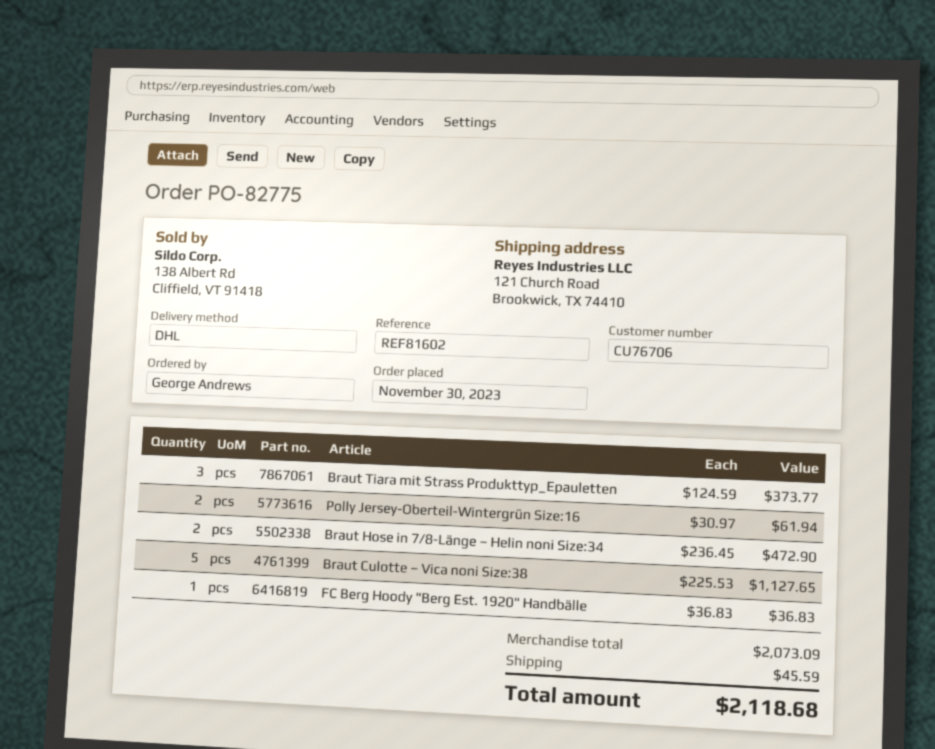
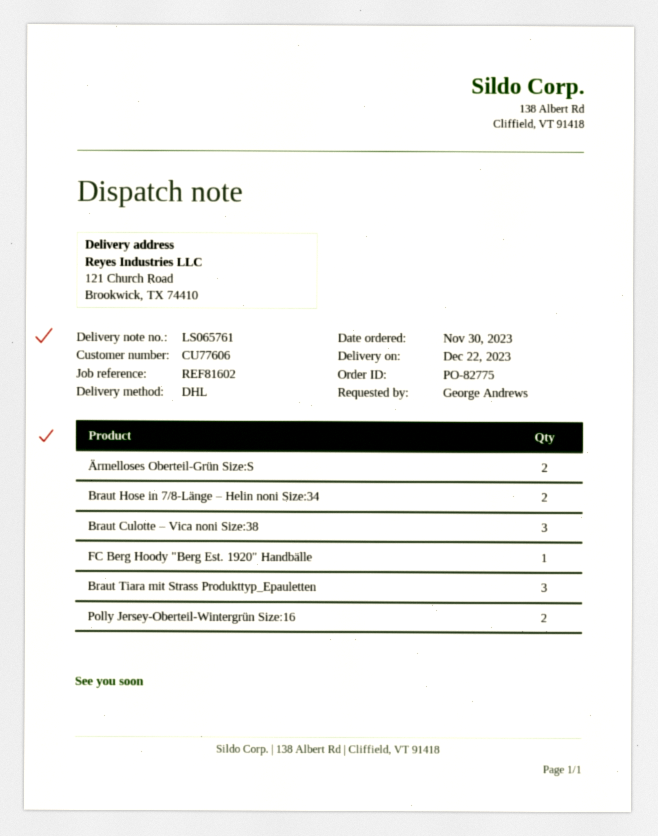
customer number: CU76706 -> CU77606
Braut Culotte – Vica noni Size:38: 5 -> 3
Ärmelloses Oberteil-Grün Size:S: none -> 2

